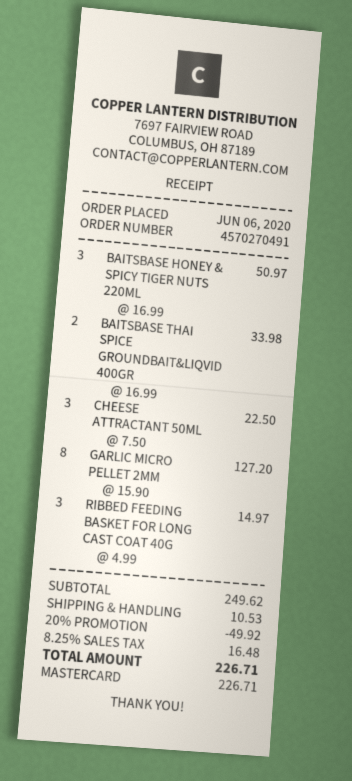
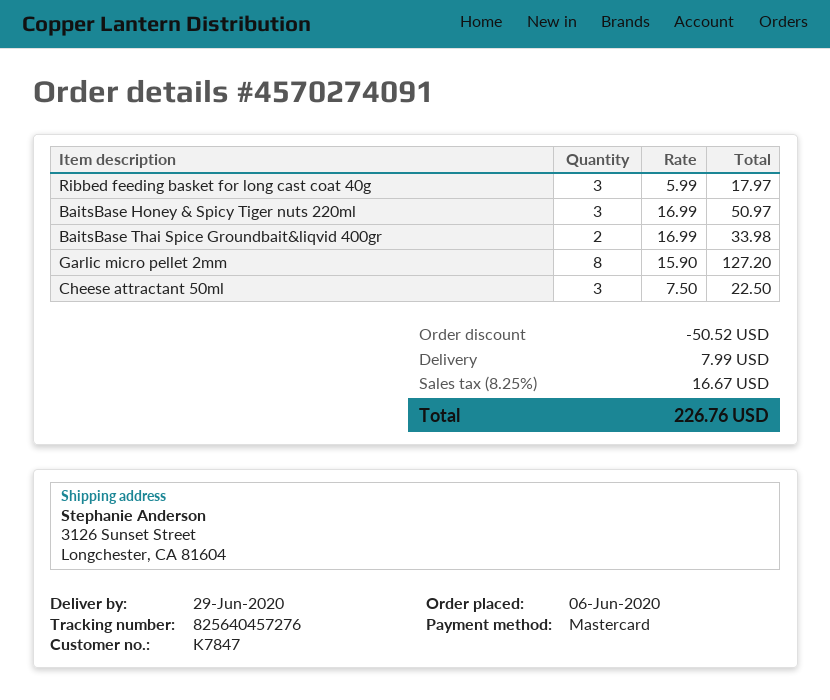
order number: 4570270491 -> 4570274091
RIBBED FEEDING BASKET FOR LONG CAST COAT 40G: 3 x 4.99 = 14.97 -> 3 x 5.99 = 17.97
discount: 49.92 -> 50.52
shipping: 10.53 -> 7.99
tax: 8.25% = 16.48 -> 8.25% = 16.67
total: 226.71 -> 226.76

